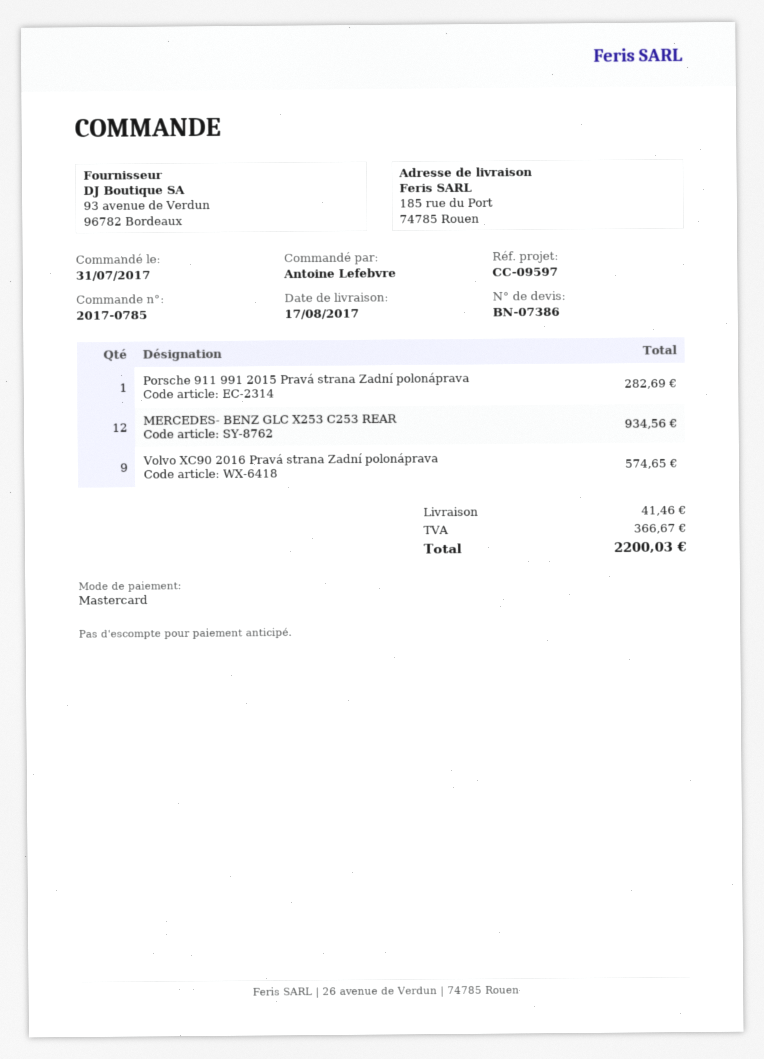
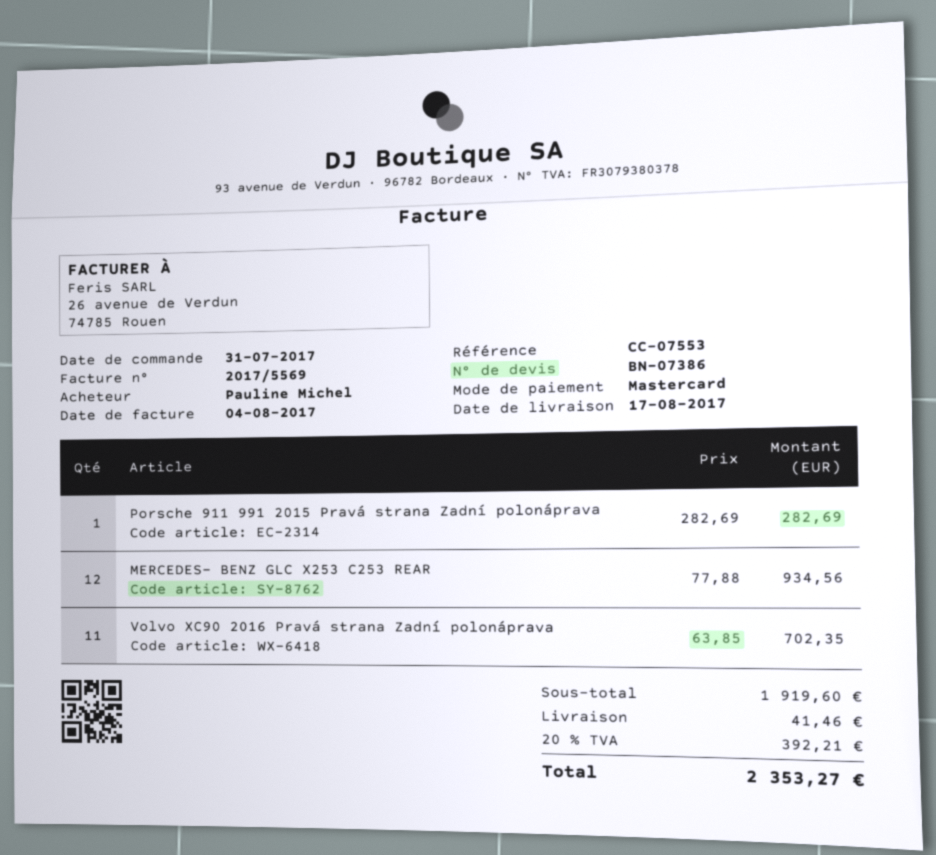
reference: CC-09597 -> CC-07553
ordered by: Antoine Lefebvre -> Pauline Michel
Volvo XC90 2016 Pravá strana Zadní polonáprava: 9 for 574.65 -> 11 for 702.35
tax: 366.67 -> 392.21
total: 2200.03 -> 2353.27

